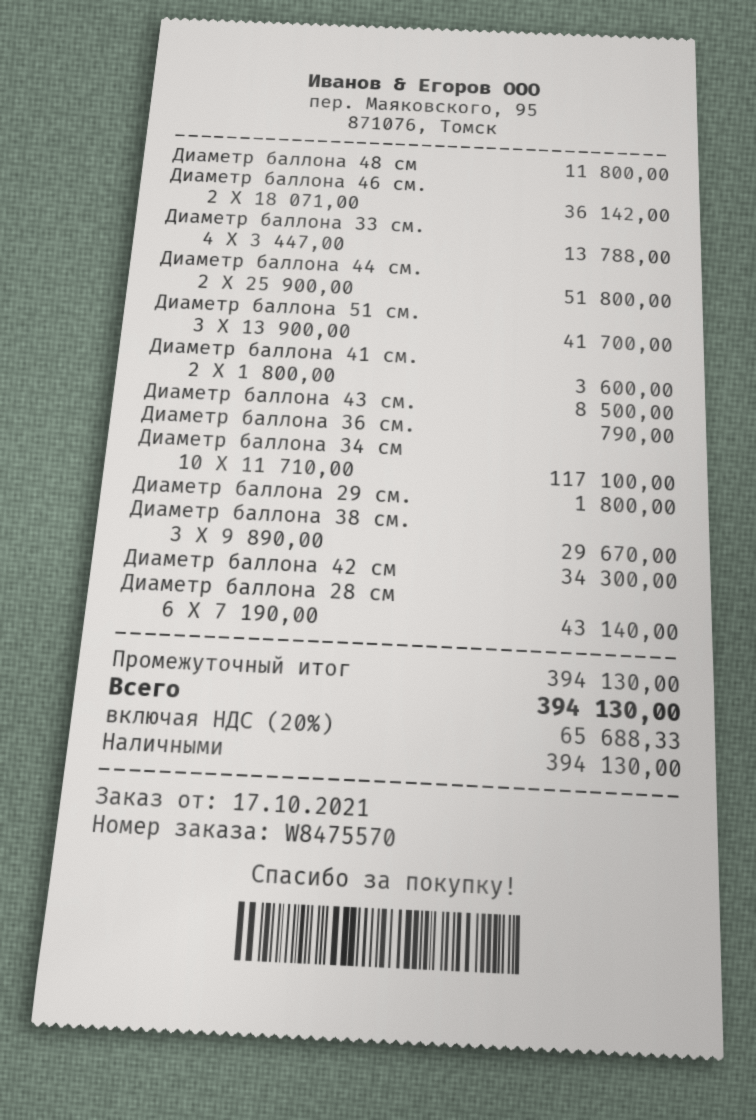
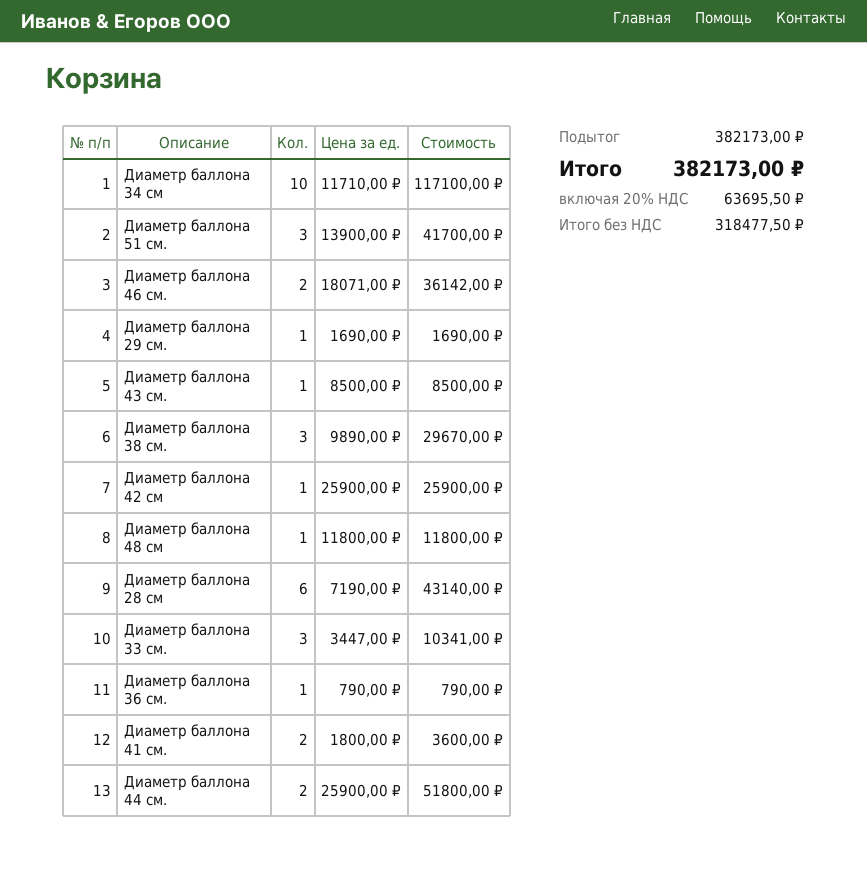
Диаметр баллона 33 см.: 4 x 3447.00 = 13788.00 -> 3 x 3447.00 = 10341.00
Диаметр баллона 29 см.: 1 x 1800.00 = 1800.00 -> 1 x 1690.00 = 1690.00
Диаметр баллона 42 см: 1 x 34300.00 = 34300.00 -> 1 x 25900.00 = 25900.00
subtotal: 394130.00 -> 382173.00
tax: 20% = 65688.33 -> 20% = 63695.50
total: 394130.00 -> 382173.00

